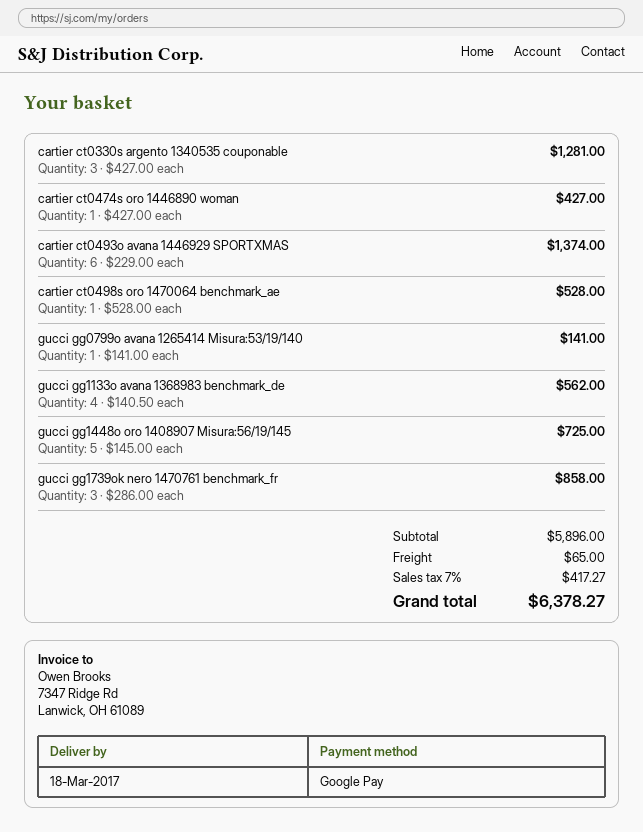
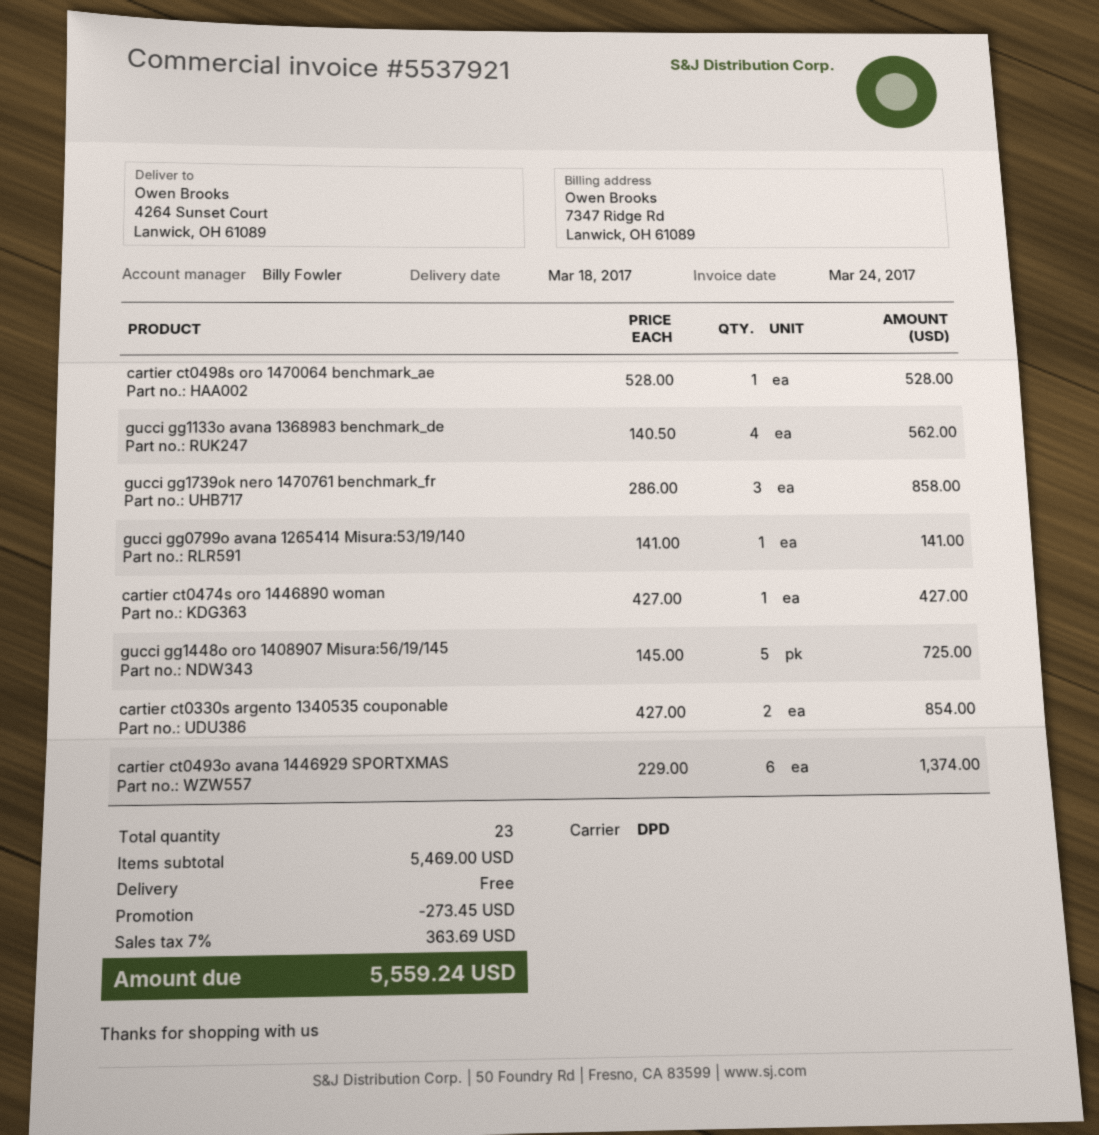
cartier ct0330s argento 1340535 couponable: 3 x 427.00 = 1281.00 -> 2 x 427.00 = 854.00
subtotal: 5896.00 -> 5469.00
discount: none -> 273.45
shipping: 65.00 -> 0.00
tax: 7% = 417.27 -> 7% = 363.69
total: 6378.27 -> 5559.24

